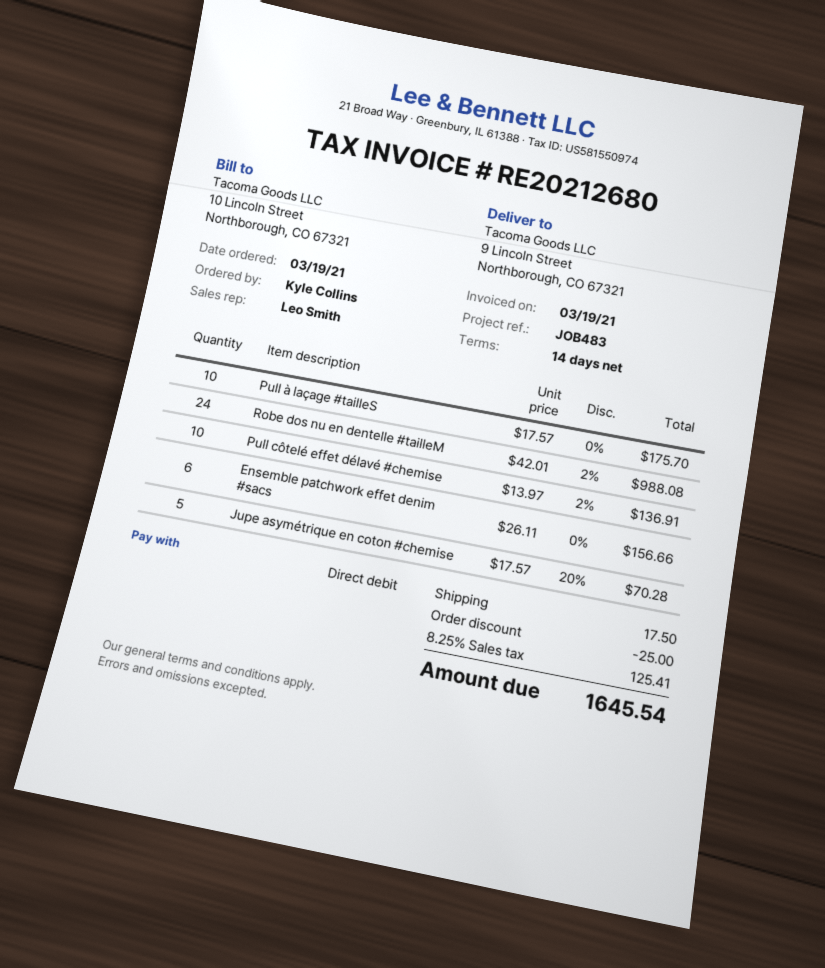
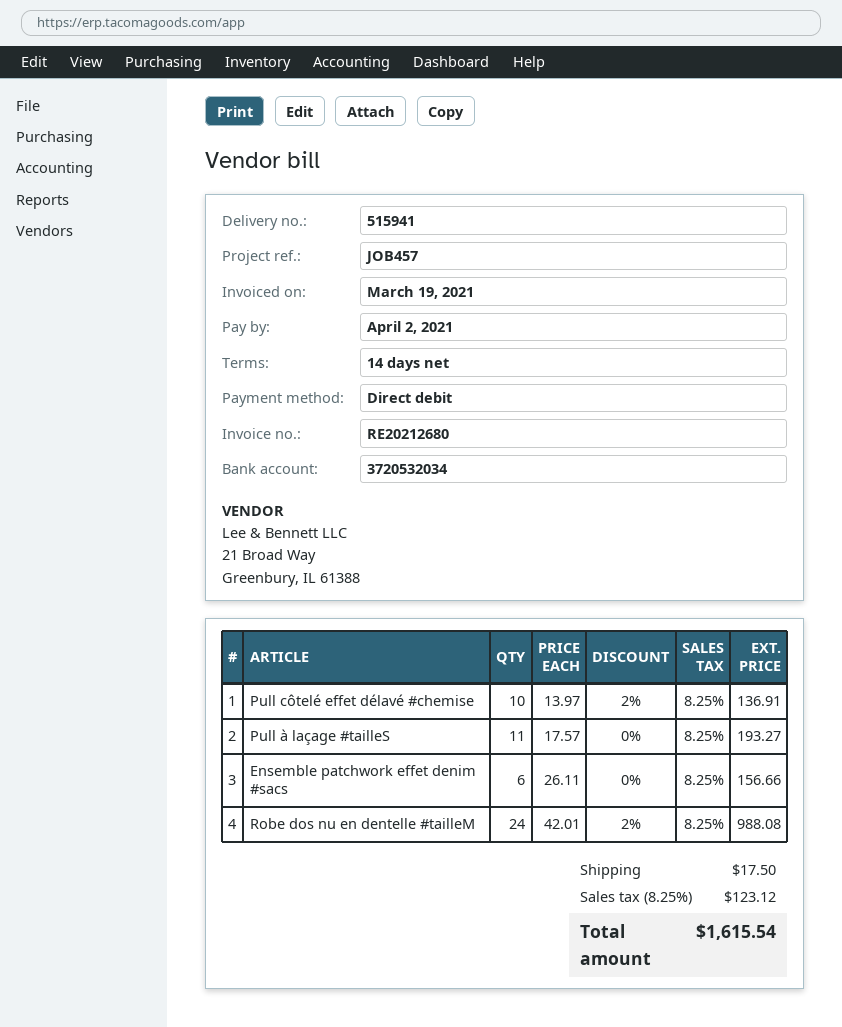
reference: JOB483 -> JOB457
Pull à laçage #tailleS: 10 x 17.57 = 175.70 -> 11 x 17.57 = 193.27
Jupe asymétrique en coton #chemise: 5 x 17.57 - 20% = 70.28 -> none
discount: 25.00 -> none
tax: 8.25% = 125.41 -> 8.25% = 123.12
total: 1645.54 -> 1615.54

